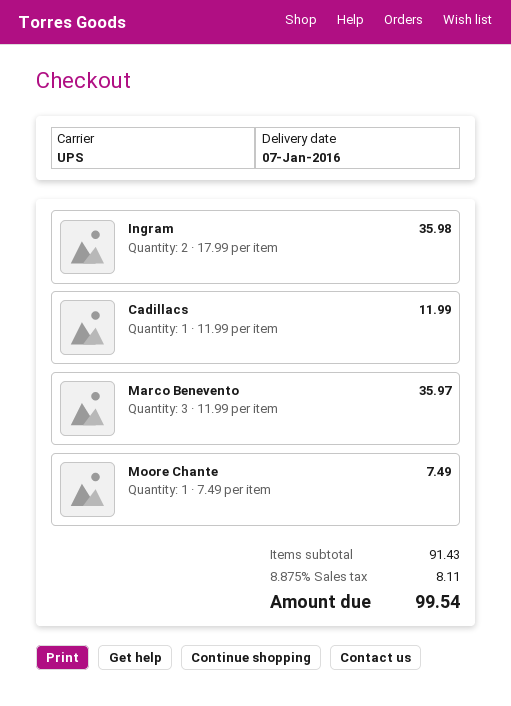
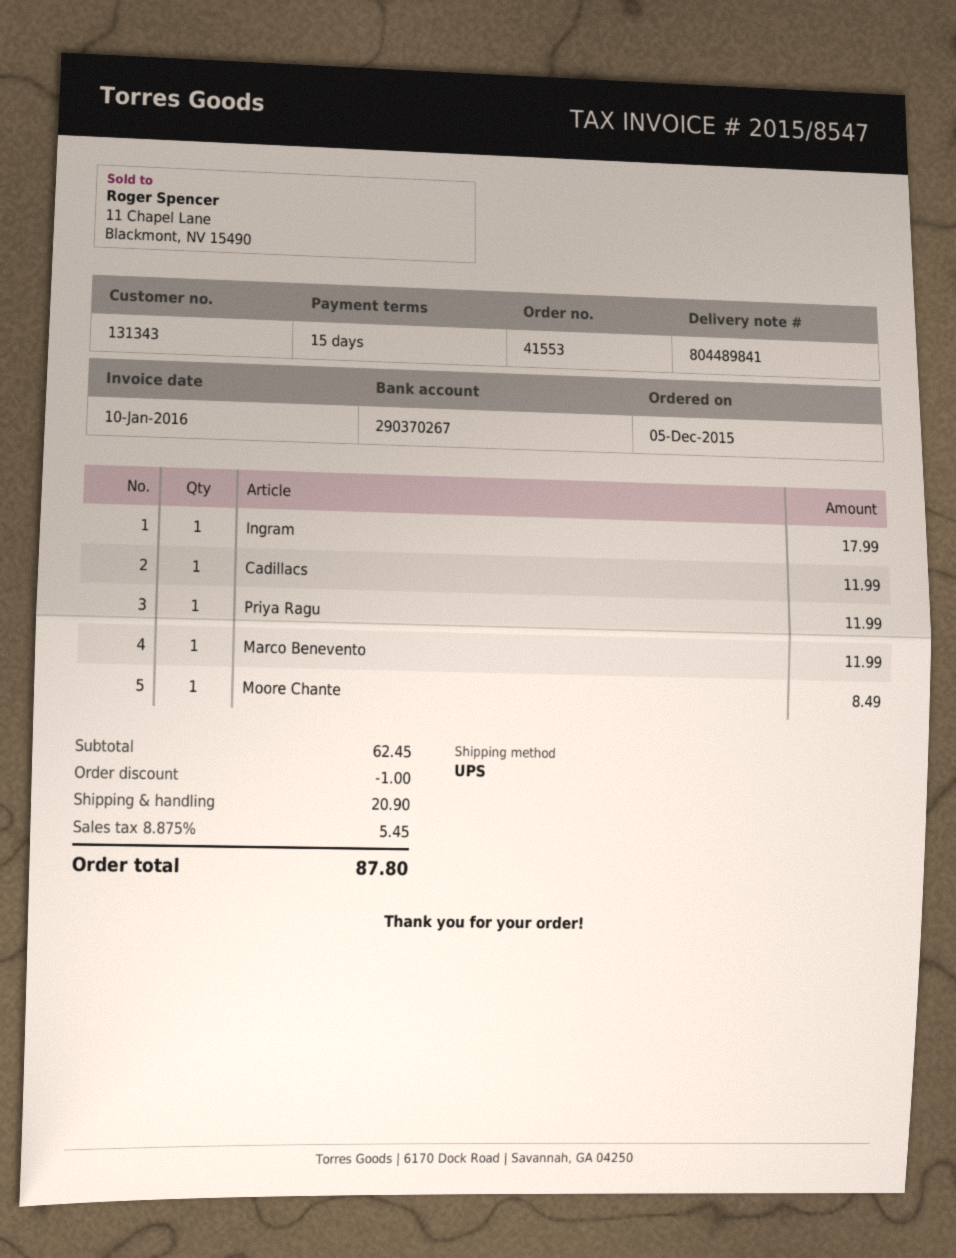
Ingram: 2 for 35.98 -> 1 for 17.99
Marco Benevento: 3 for 35.97 -> 1 for 11.99
Moore Chante: 1 for 7.49 -> 1 for 8.49
Priya Ragu: none -> 1 for 11.99
subtotal: 91.43 -> 62.45
discount: none -> 1.00
shipping: none -> 20.90
tax: 8.875% = 8.11 -> 8.875% = 5.45
total: 99.54 -> 87.80

